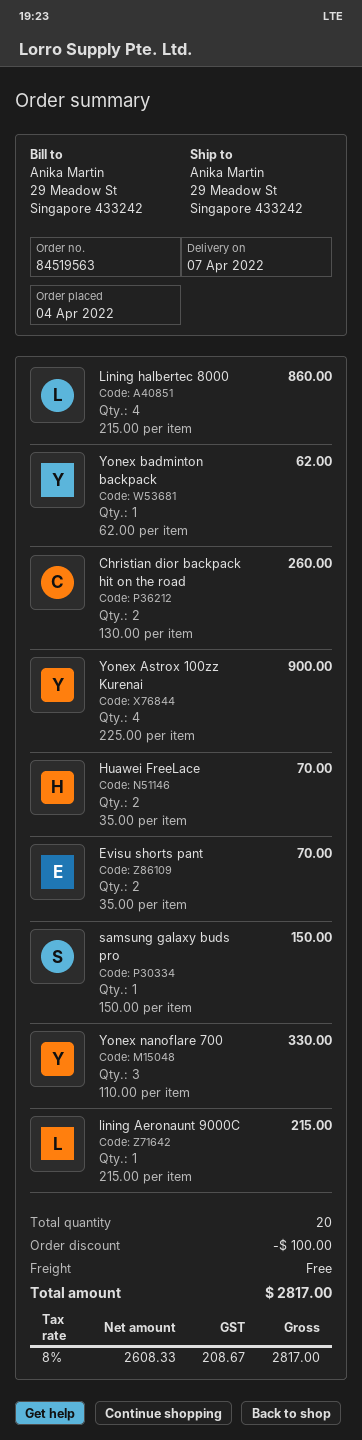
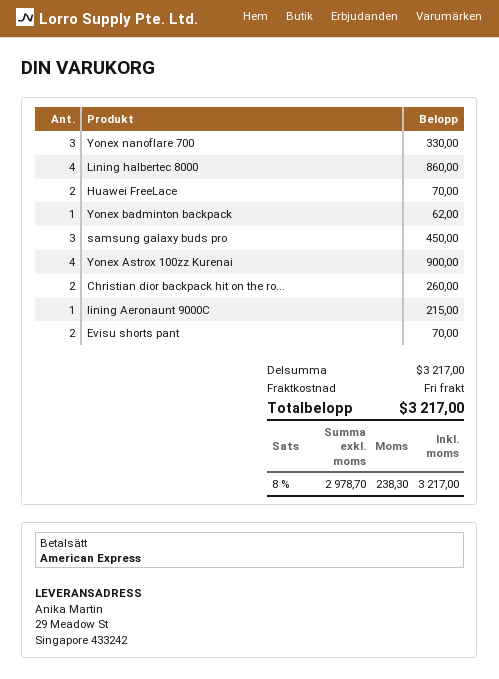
samsung galaxy buds pro: 1 for 150.00 -> 3 for 450.00
discount: 100.00 -> none
net: 2608.33 -> 2978.70
tax: 8% = 208.67 -> 8% = 238.30
total: 2817.00 -> 3217.00

